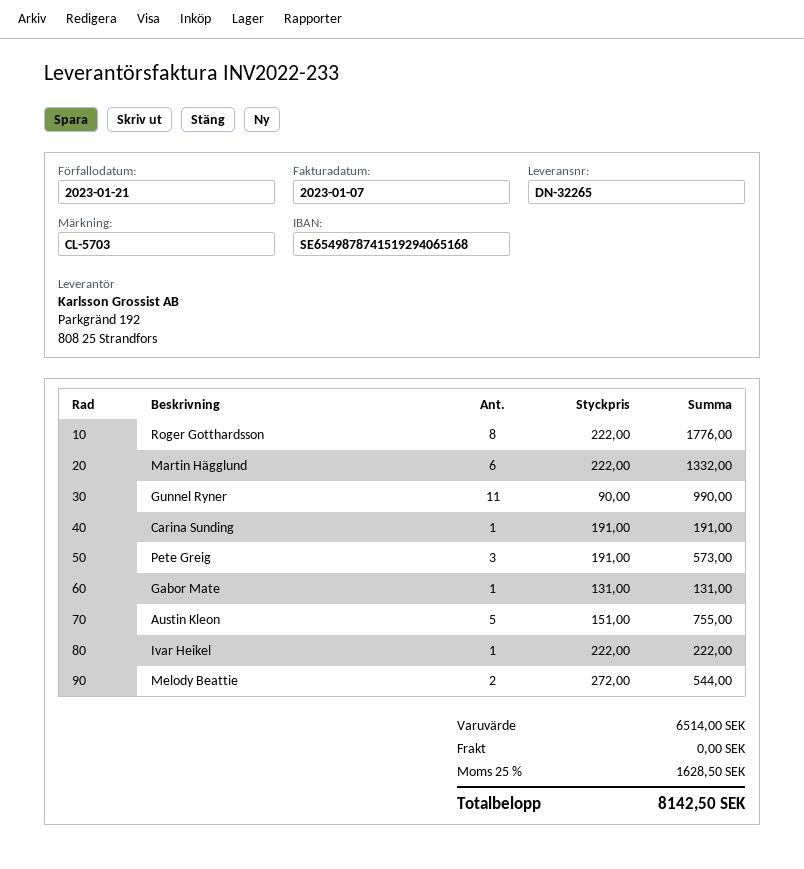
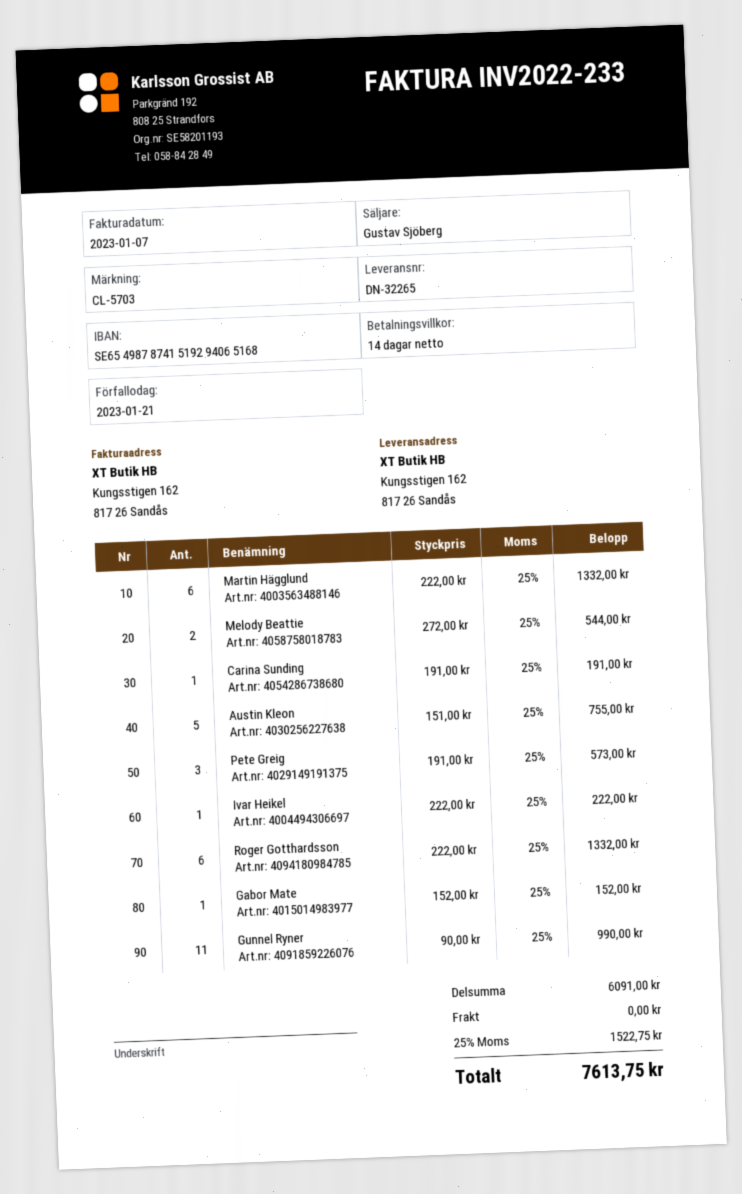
Roger Gotthardsson: 8 x 222.00 = 1776.00 -> 6 x 222.00 = 1332.00
Gabor Mate: 1 x 131.00 = 131.00 -> 1 x 152.00 = 152.00
subtotal: 6514.00 -> 6091.00
tax: 25% = 1628.50 -> 25% = 1522.75
total: 8142.50 -> 7613.75

